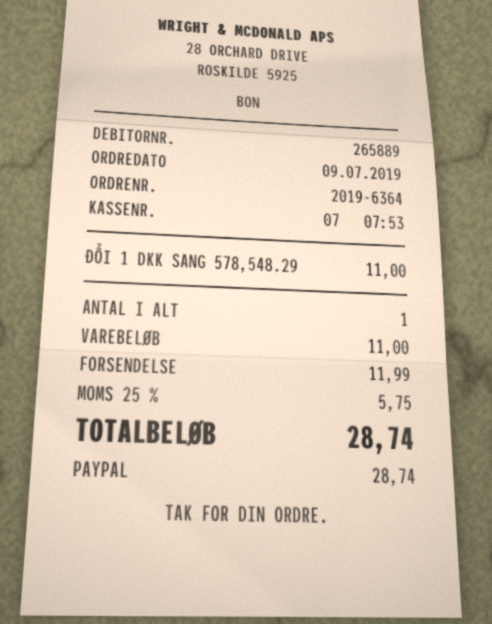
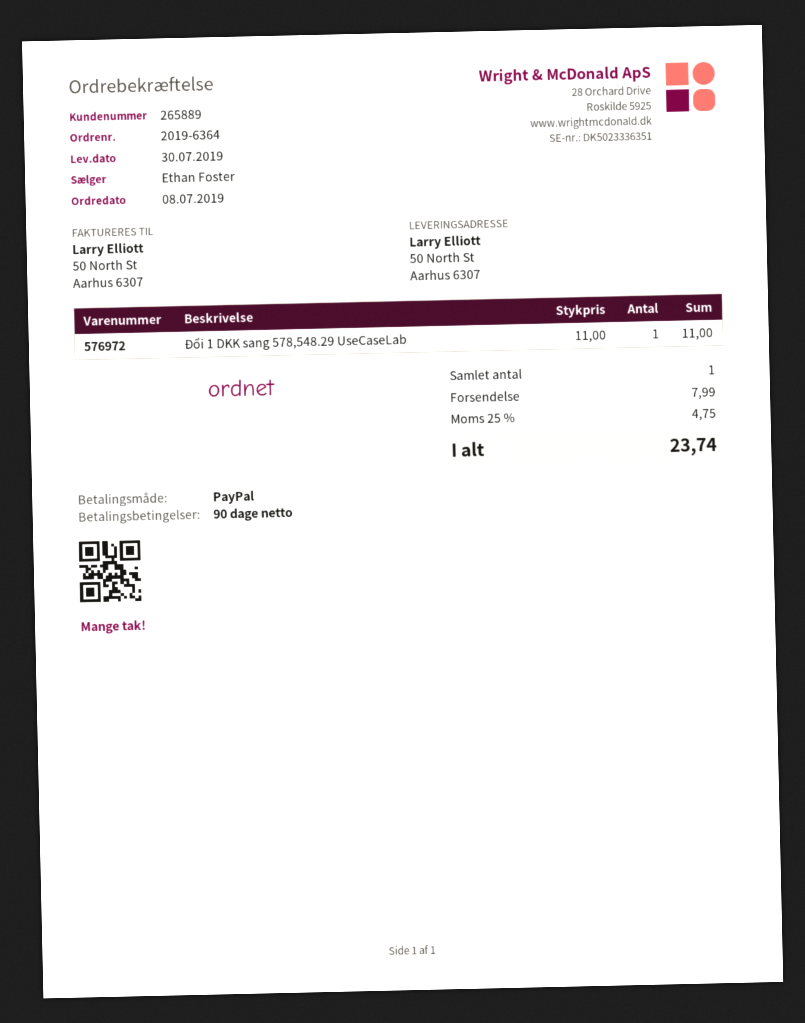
order date: 2019-07-09 -> 2019-07-08
shipping: 11.99 -> 7.99
tax: 25% = 5.75 -> 25% = 4.75
total: 28.74 -> 23.74

